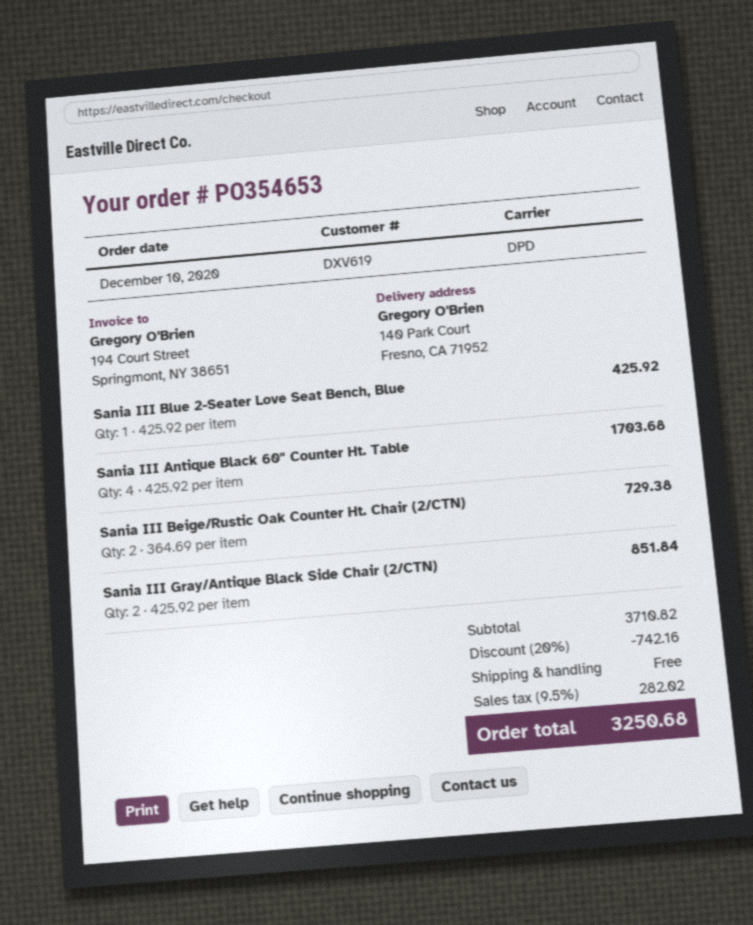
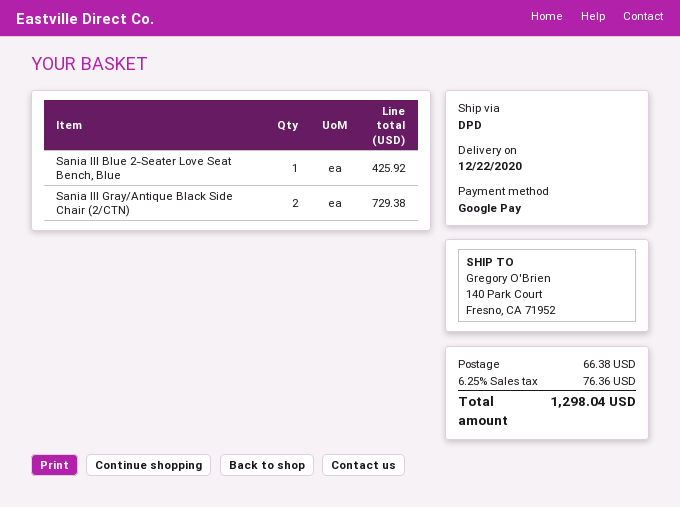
Sania III Antique Black 60" Counter Ht. Table: 4 for 1703.68 -> none
Sania III Beige/Rustic Oak Counter Ht. Chair (2/CTN): 2 for 729.38 -> none
Sania III Gray/Antique Black Side Chair (2/CTN): 2 for 851.84 -> 2 for 729.38
discount: 20% = 742.16 -> none
shipping: 0.00 -> 66.38
tax: 9.5% = 282.02 -> 6.25% = 76.36
total: 3250.68 -> 1298.04

